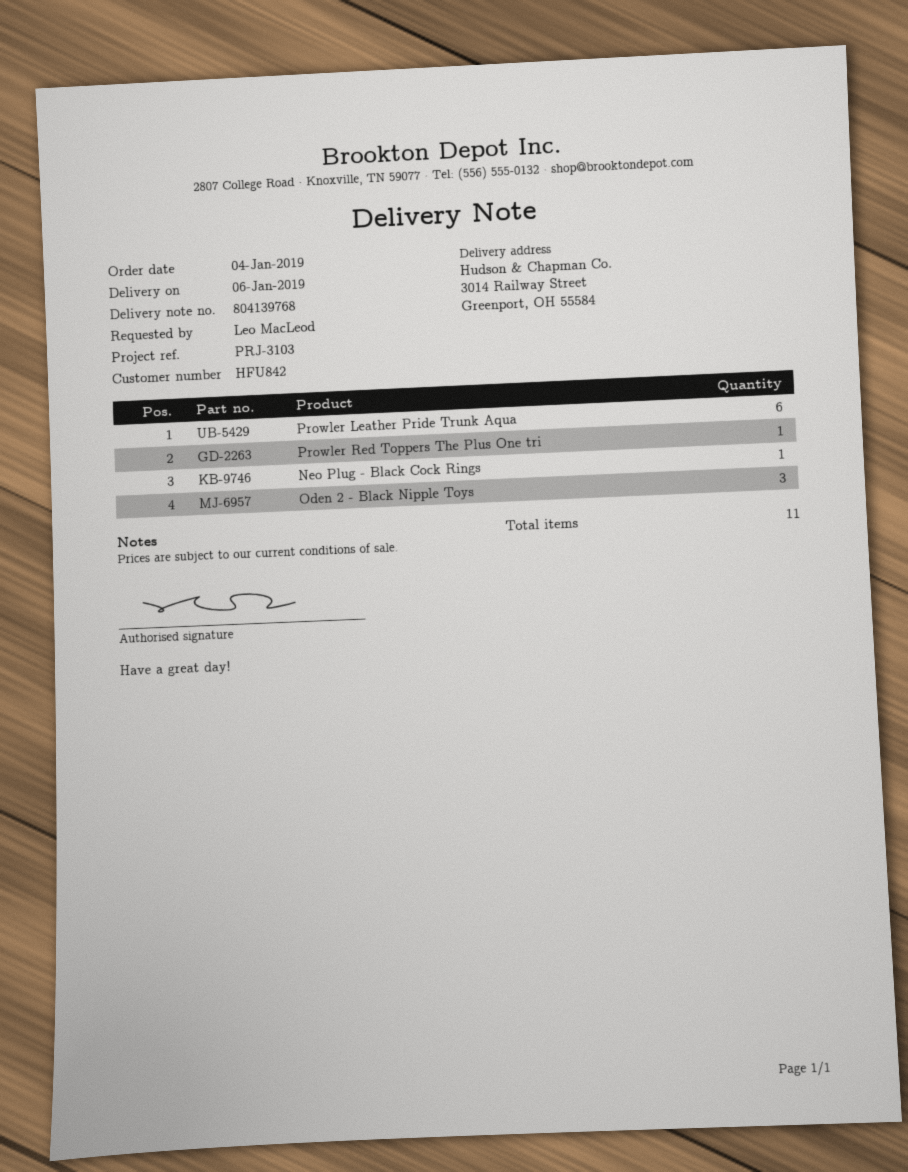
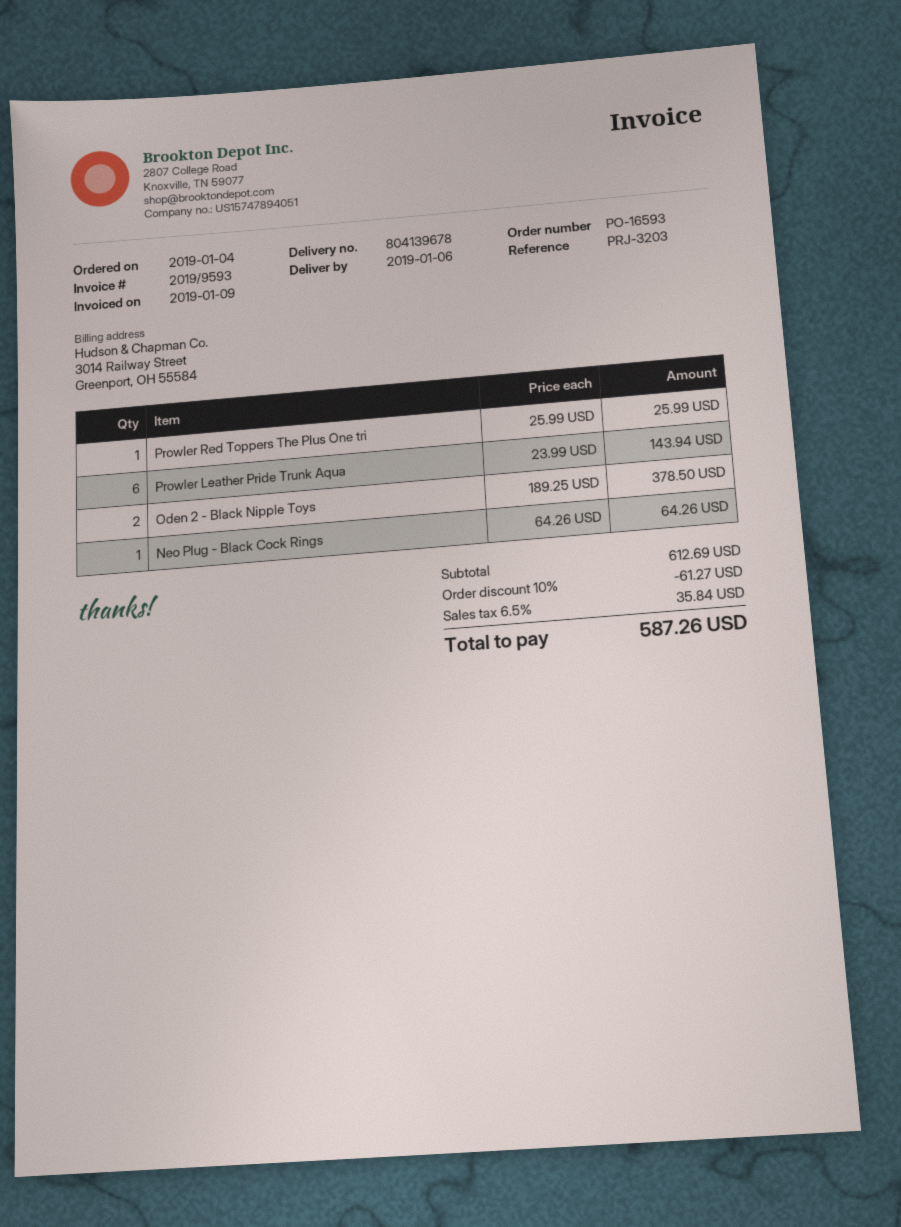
delivery note number: 804139768 -> 804139678
reference: PRJ-3103 -> PRJ-3203
Oden 2 - Black Nipple Toys: 3 -> 2

